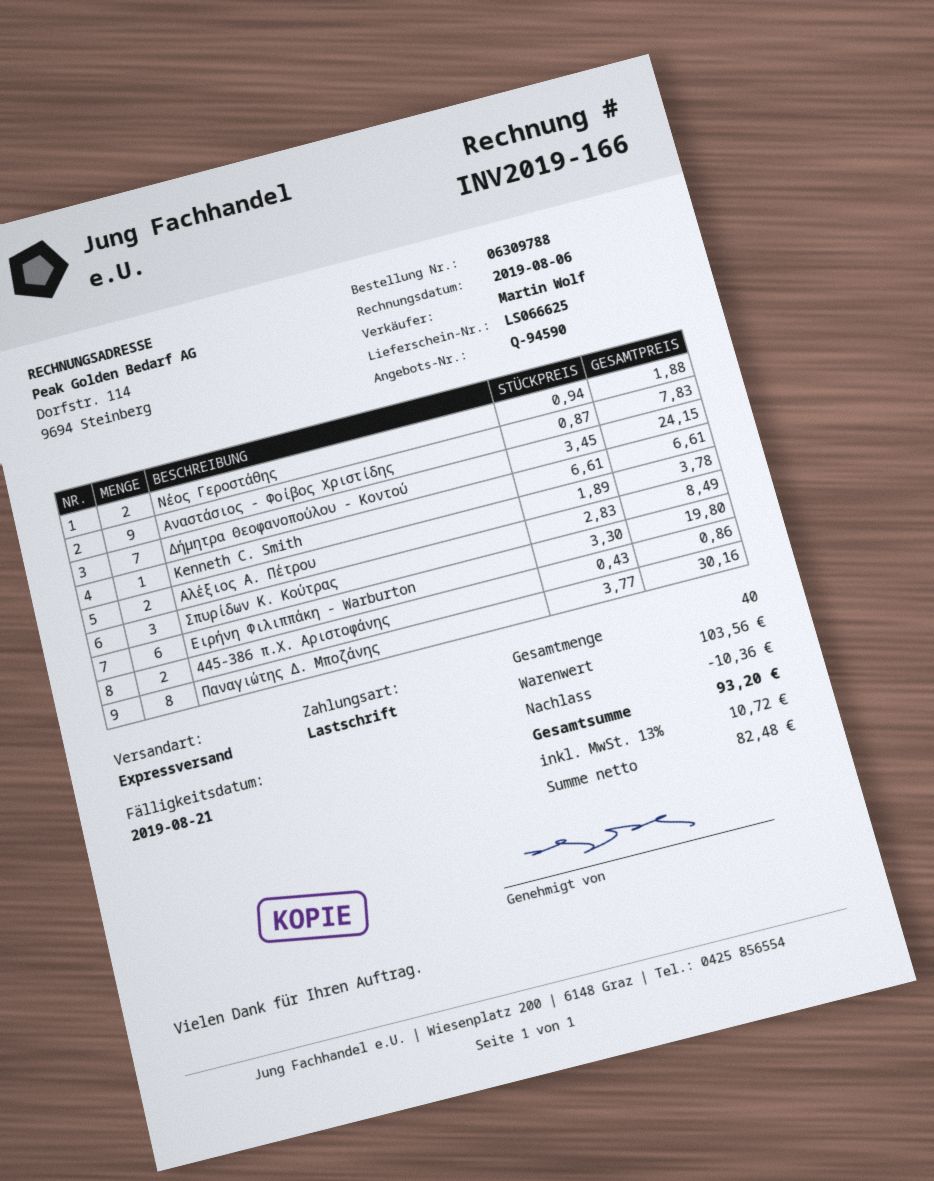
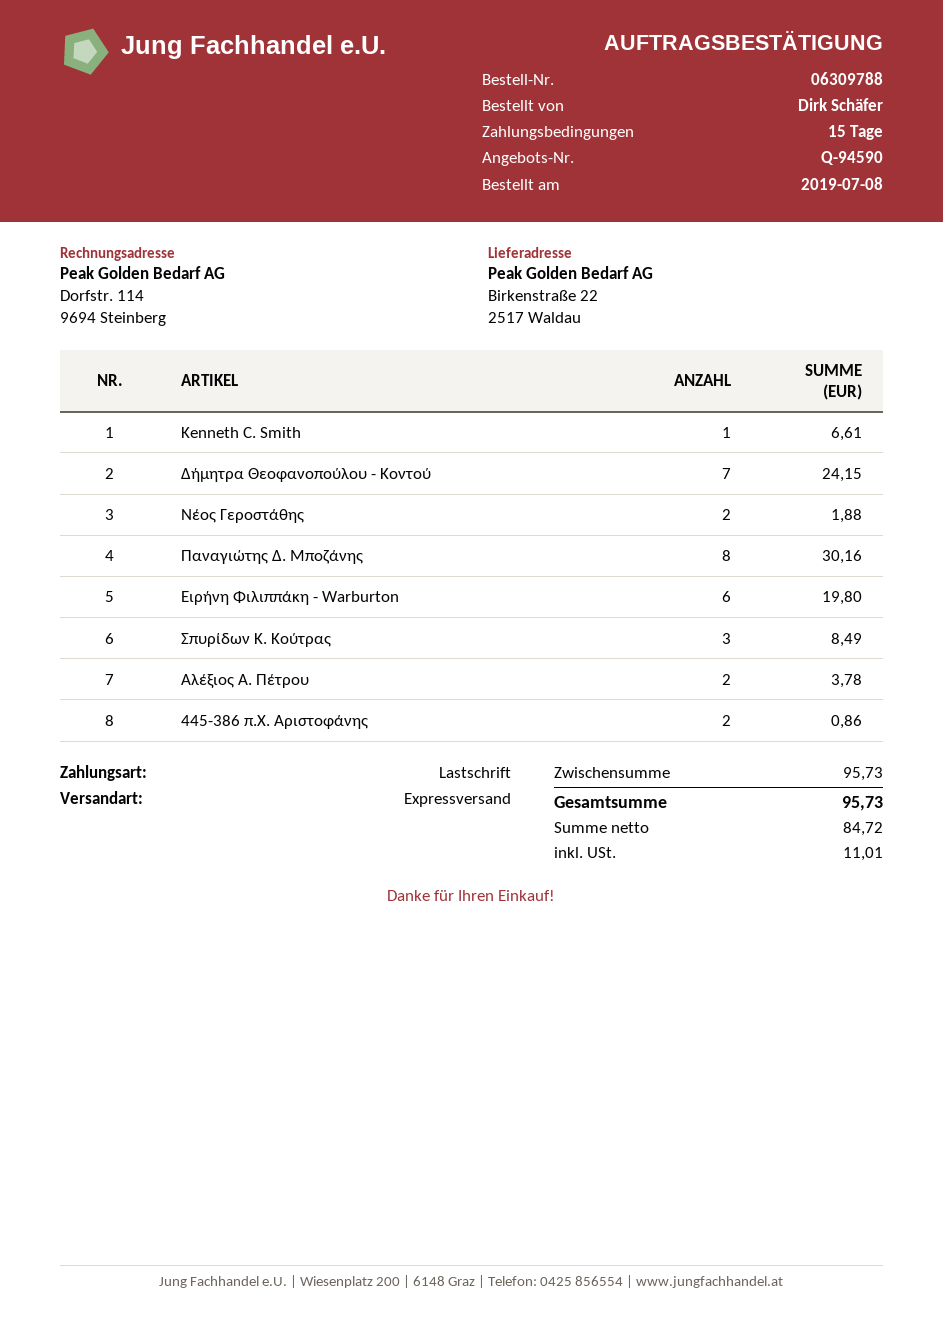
Αναστάσιος - Φοίβος Χριστίδης: 9 for 7.83 -> none
subtotal: 103.56 -> 95.73
discount: 10.36 -> none
net: 82.48 -> 84.72
tax: 10.72 -> 11.01
total: 93.20 -> 95.73

